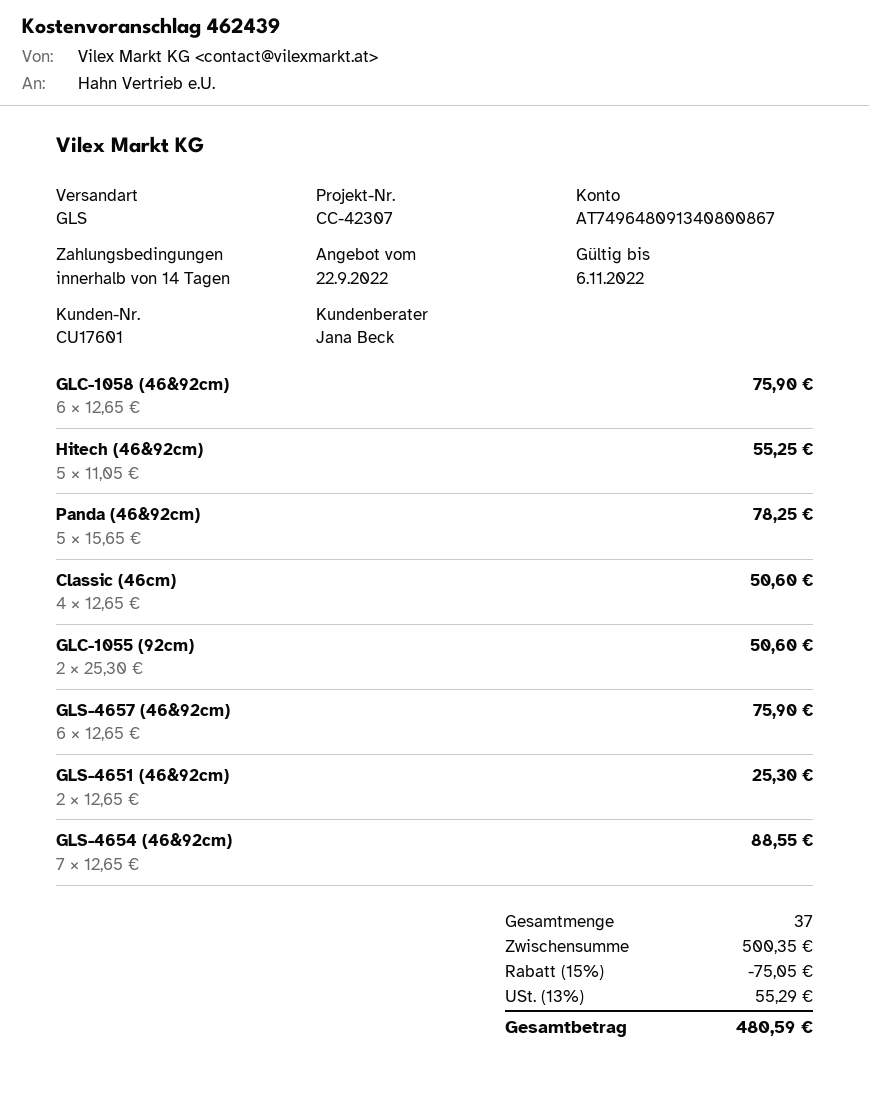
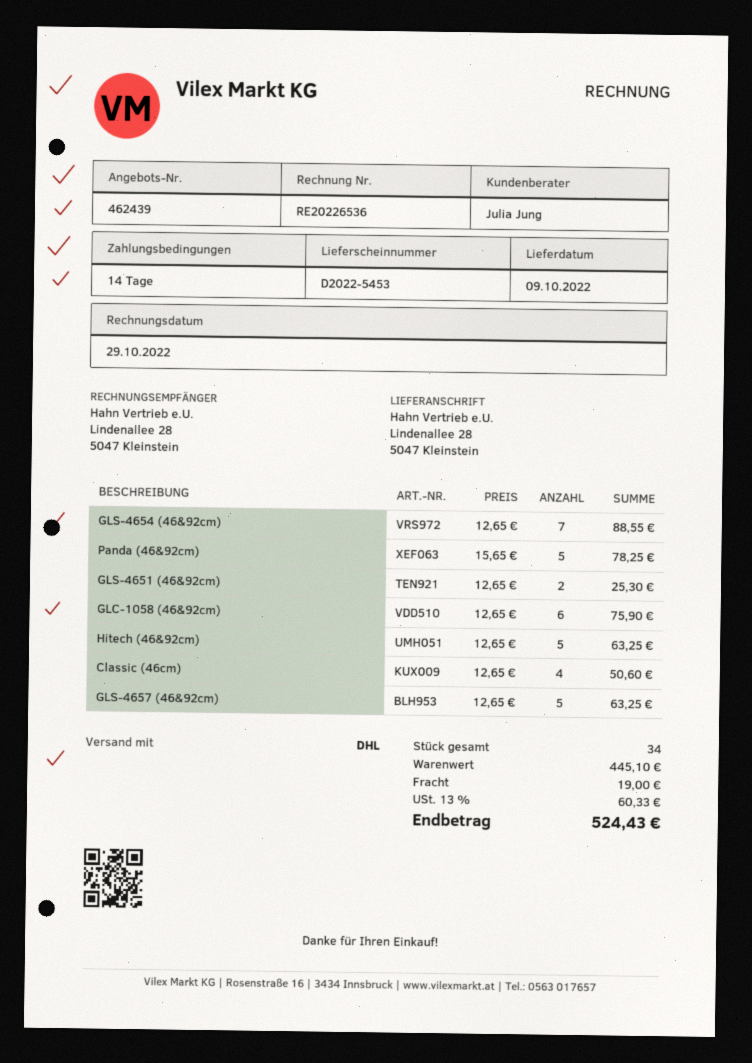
sales rep: Jana Beck -> Julia Jung
shipping method: GLS -> DHL
Hitech (46&92cm): 5 x 11.05 = 55.25 -> 5 x 12.65 = 63.25
GLC-1055 (92cm): 2 x 25.30 = 50.60 -> none
GLS-4657 (46&92cm): 6 x 12.65 = 75.90 -> 5 x 12.65 = 63.25
total quantity: 37 -> 34
subtotal: 500.35 -> 445.10
discount: 15% = 75.05 -> none
shipping: none -> 19.00
tax: 13% = 55.29 -> 13% = 60.33
total: 480.59 -> 524.43

